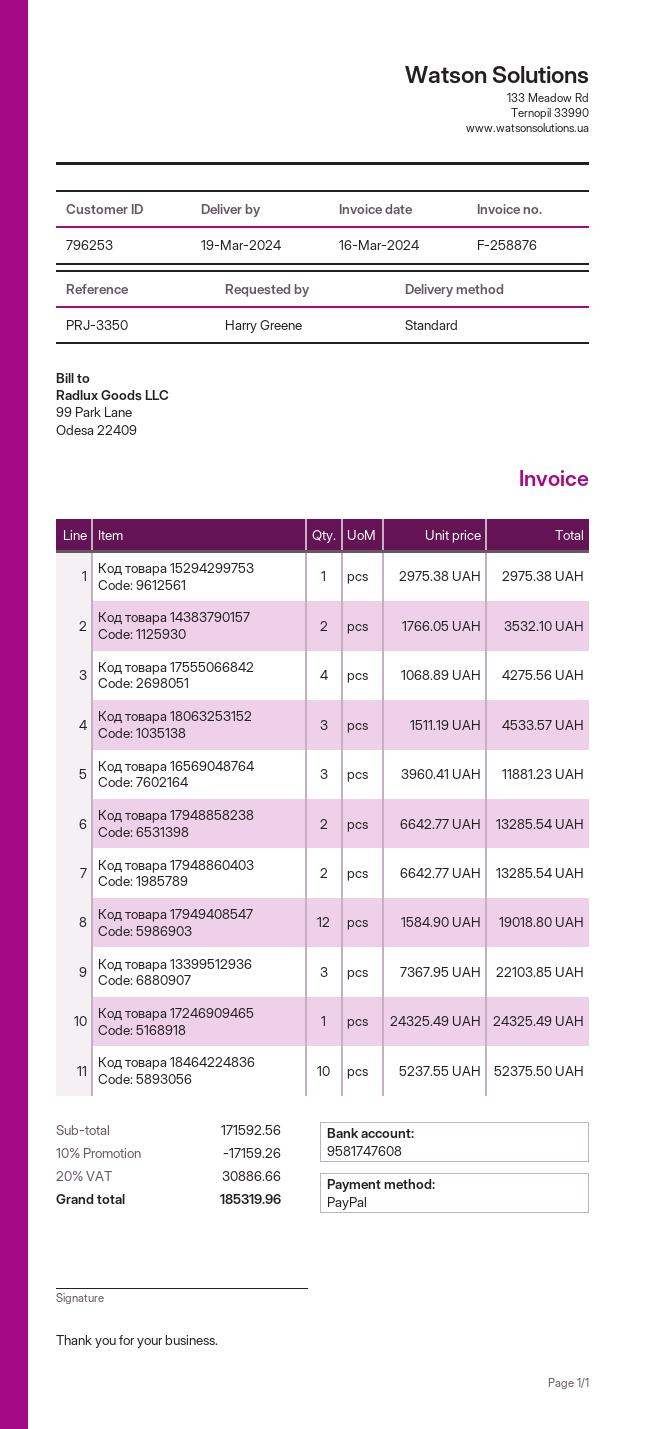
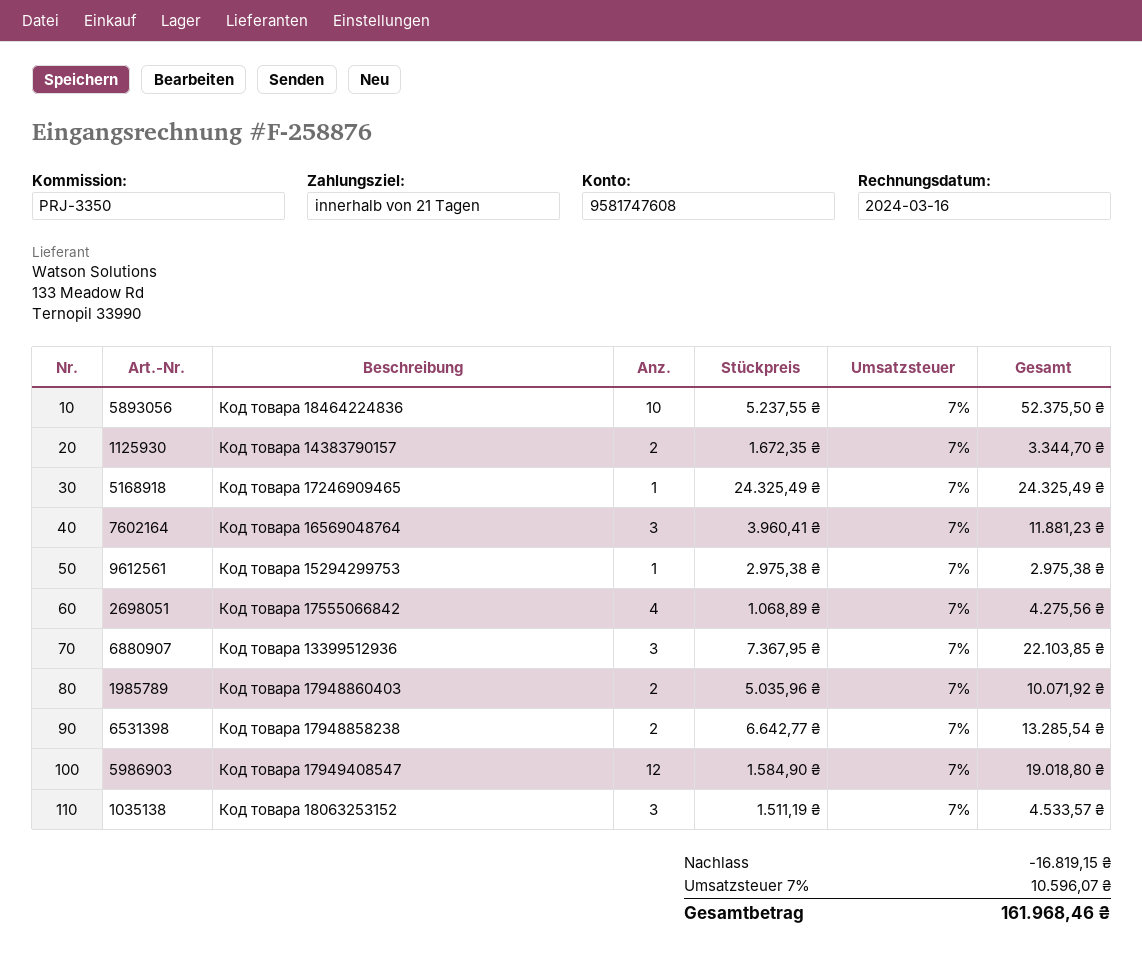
Код товара 14383790157: 2 x 1766.05 = 3532.10 -> 2 x 1672.35 = 3344.70
Код товара 17948860403: 2 x 6642.77 = 13285.54 -> 2 x 5035.96 = 10071.92
discount: 17159.26 -> 16819.15
tax: 20% = 30886.66 -> 7% = 10596.07
total: 185319.96 -> 161968.46

